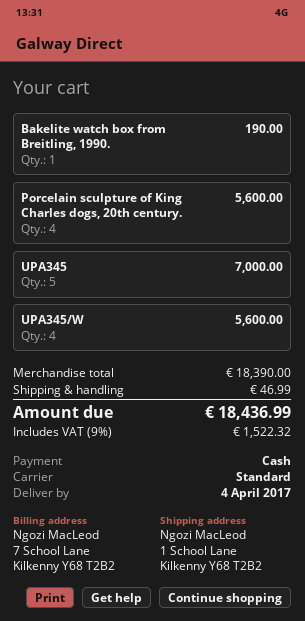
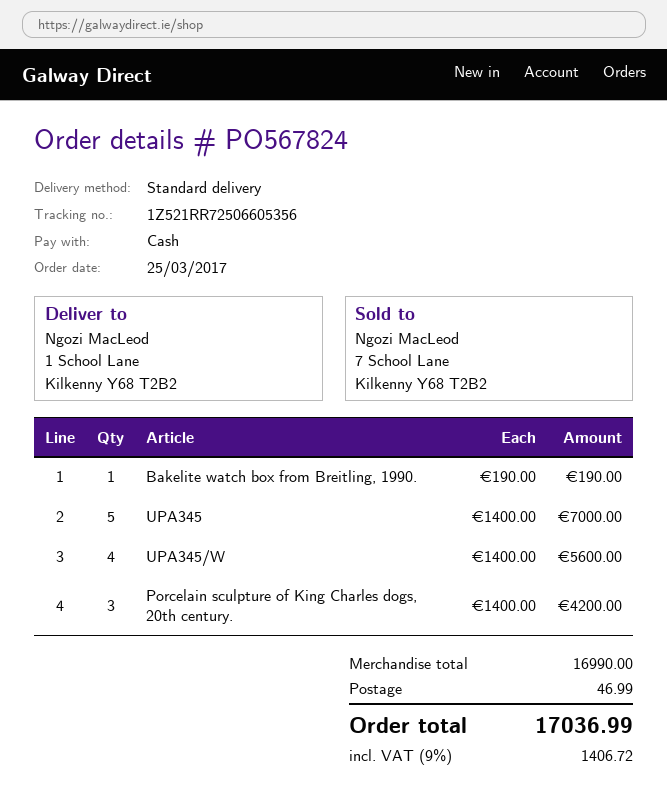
Porcelain sculpture of King Charles dogs, 20th century.: 4 for 5600.00 -> 3 for 4200.00
subtotal: 18390.00 -> 16990.00
tax: 9% = 1522.32 -> 9% = 1406.72
total: 18436.99 -> 17036.99

